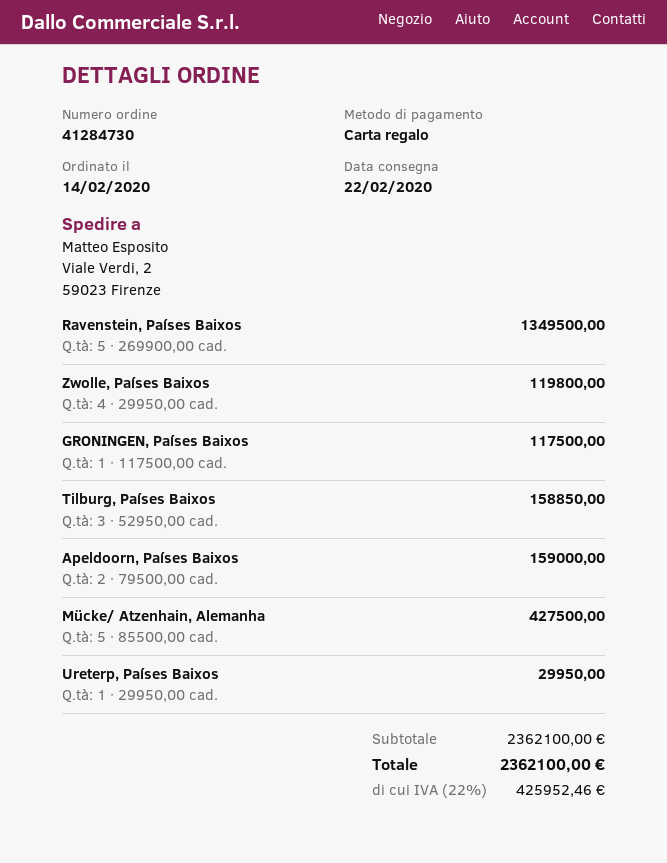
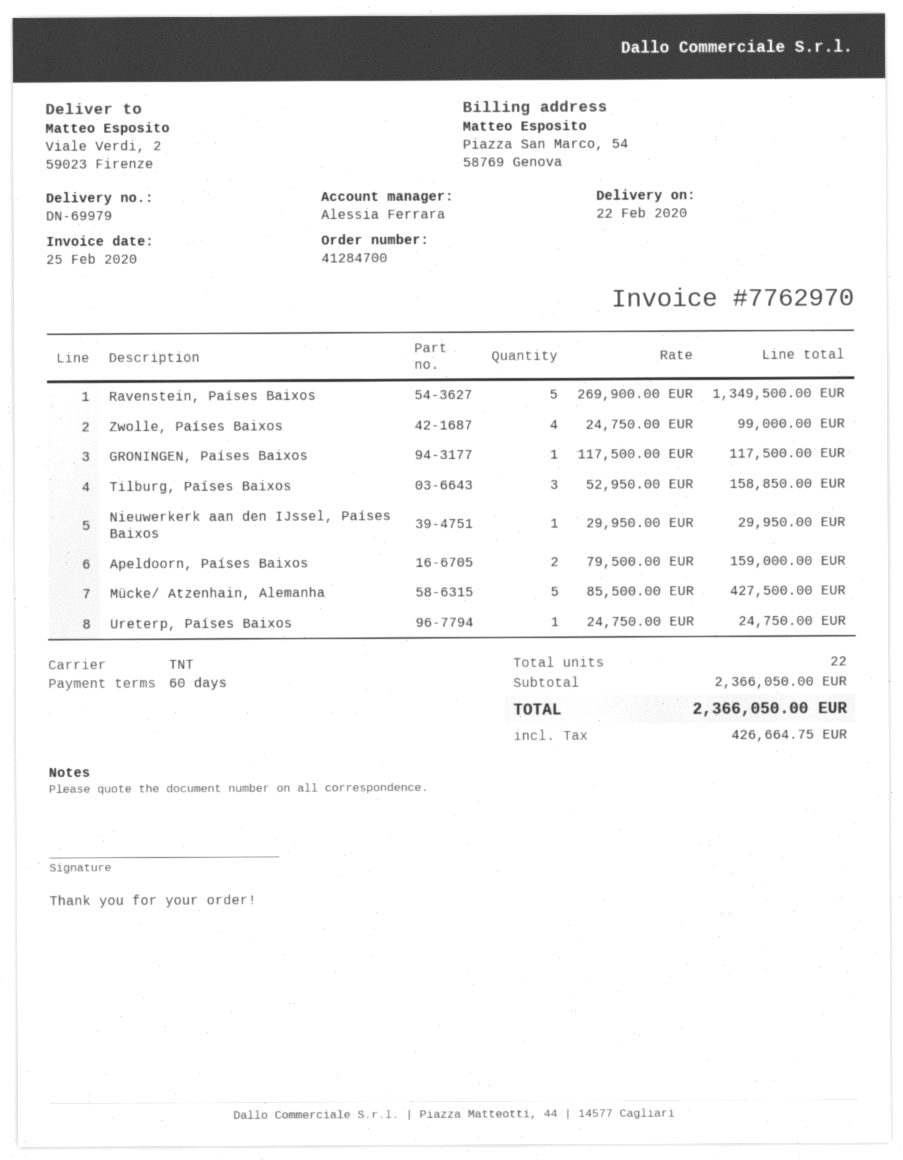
order number: 41284730 -> 41284700
Zwolle, Países Baixos: 4 x 29950.00 = 119800.00 -> 4 x 24750.00 = 99000.00
Ureterp, Países Baixos: 1 x 29950.00 = 29950.00 -> 1 x 24750.00 = 24750.00
Nieuwerkerk aan den IJssel, Países Baixos: none -> 1 x 29950.00 = 29950.00
subtotal: 2362100.00 -> 2366050.00
tax: 425952.46 -> 426664.75
total: 2362100.00 -> 2366050.00

